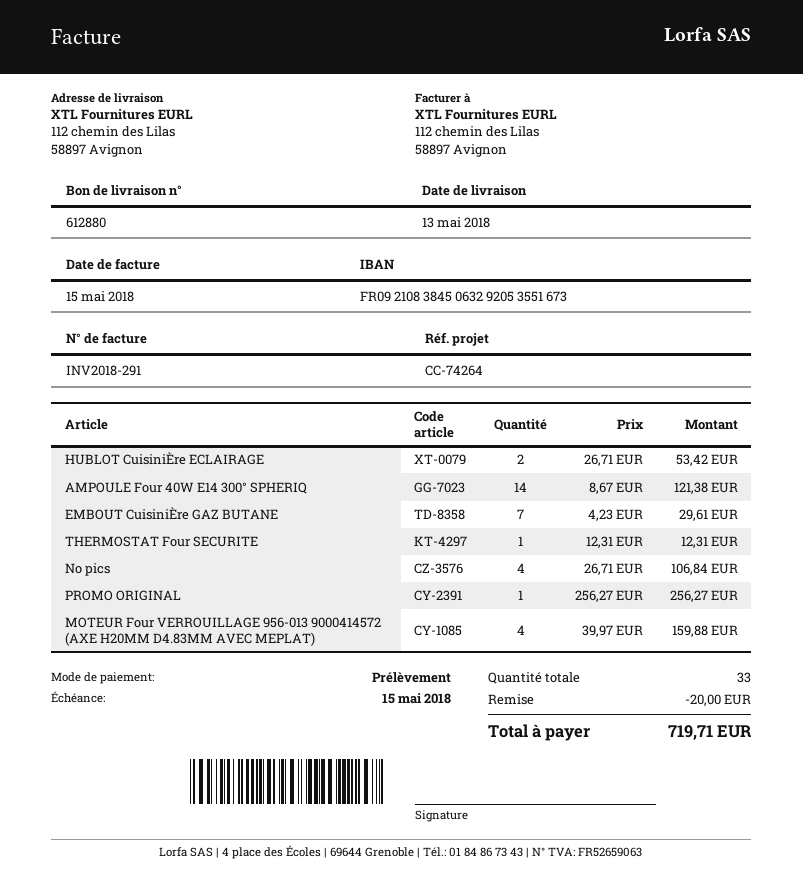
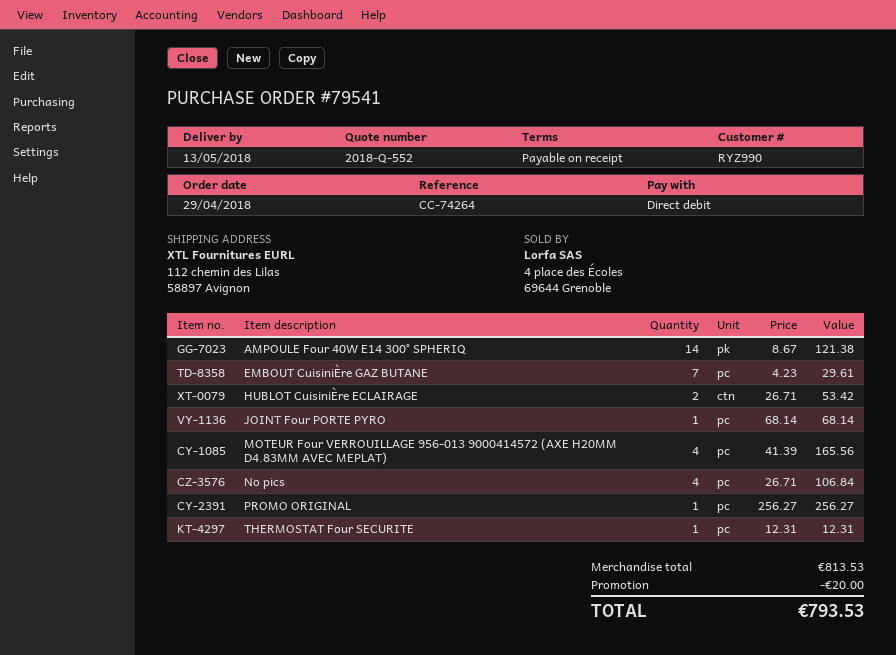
MOTEUR Four VERROUILLAGE 956-013 9000414572 (AXE H20MM D4.83MM AVEC MEPLAT): 4 x 39.97 = 159.88 -> 4 x 41.39 = 165.56
JOINT Four PORTE PYRO: none -> 1 x 68.14 = 68.14
total: 719.71 -> 793.53

